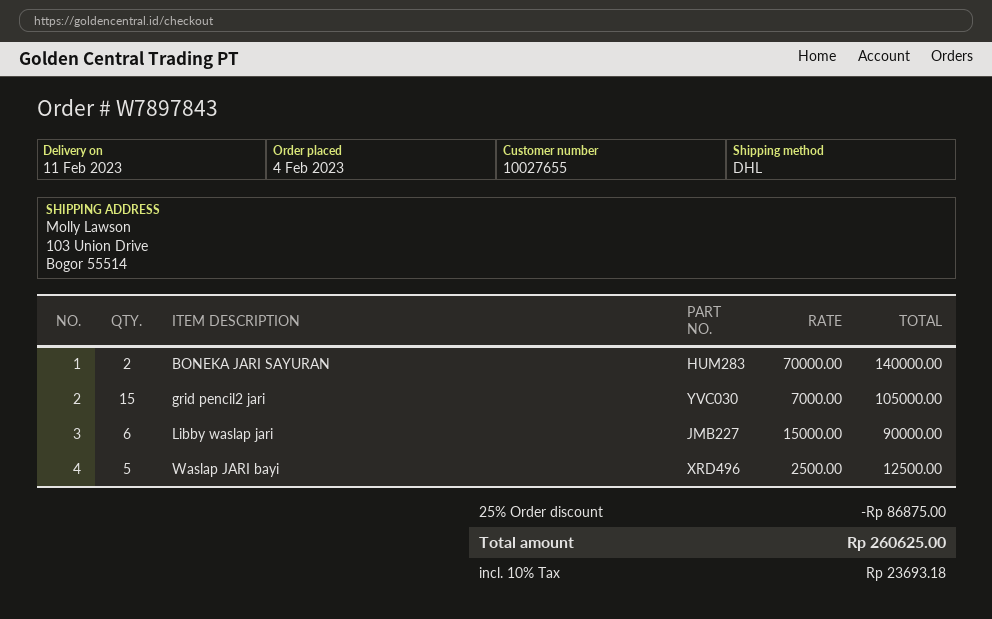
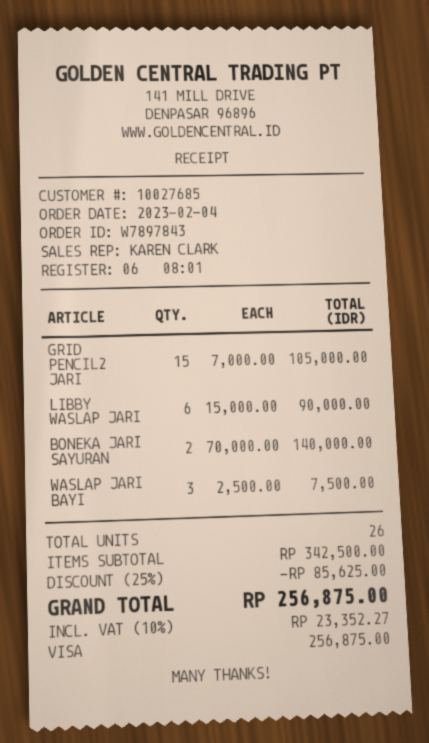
customer number: 10027655 -> 10027685
Waslap JARI bayi: 5 x 2500.00 = 12500.00 -> 3 x 2500.00 = 7500.00
discount: 25% = 86875.00 -> 25% = 85625.00
tax: 10% = 23693.18 -> 10% = 23352.27
total: 260625.00 -> 256875.00

